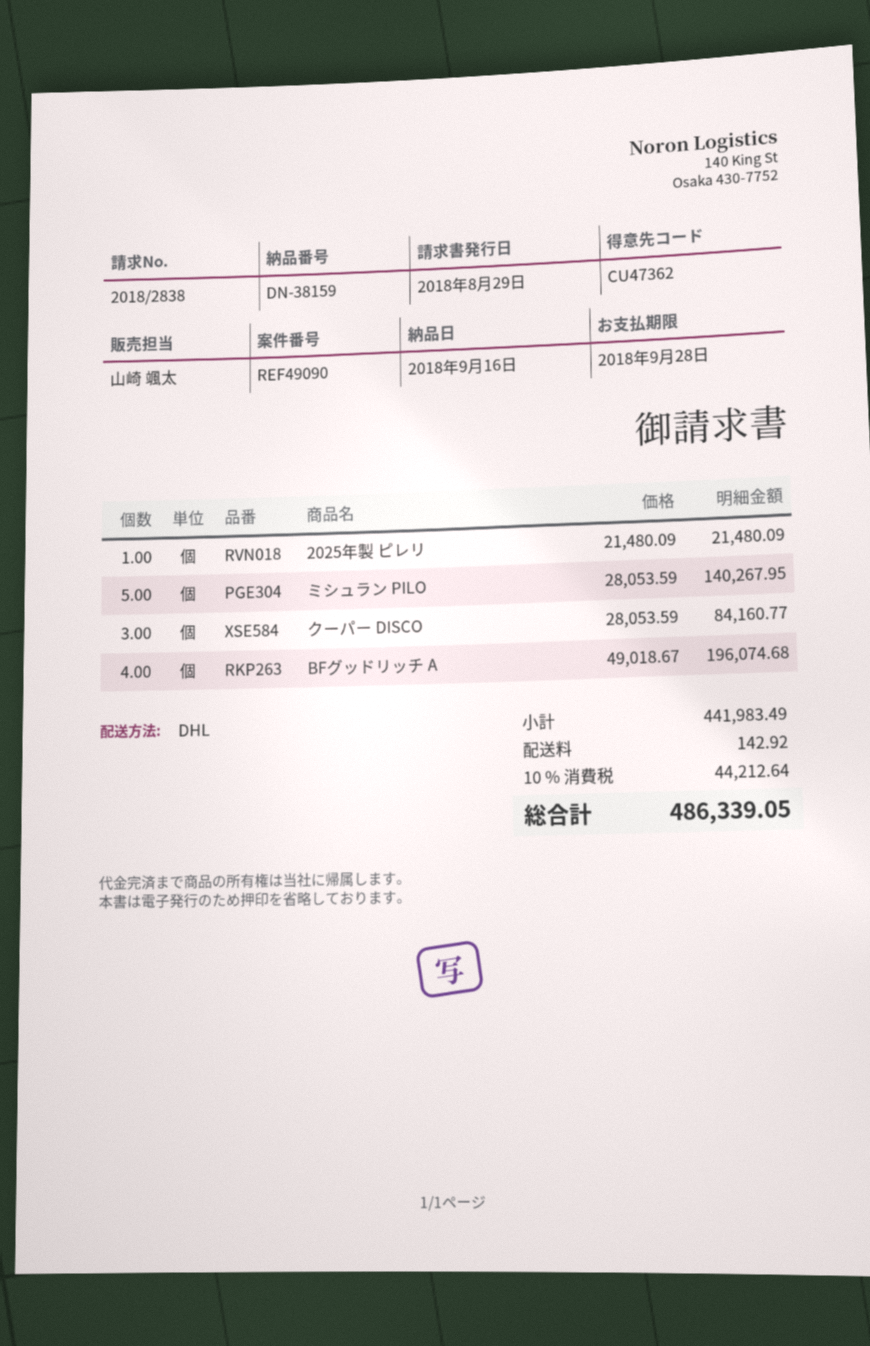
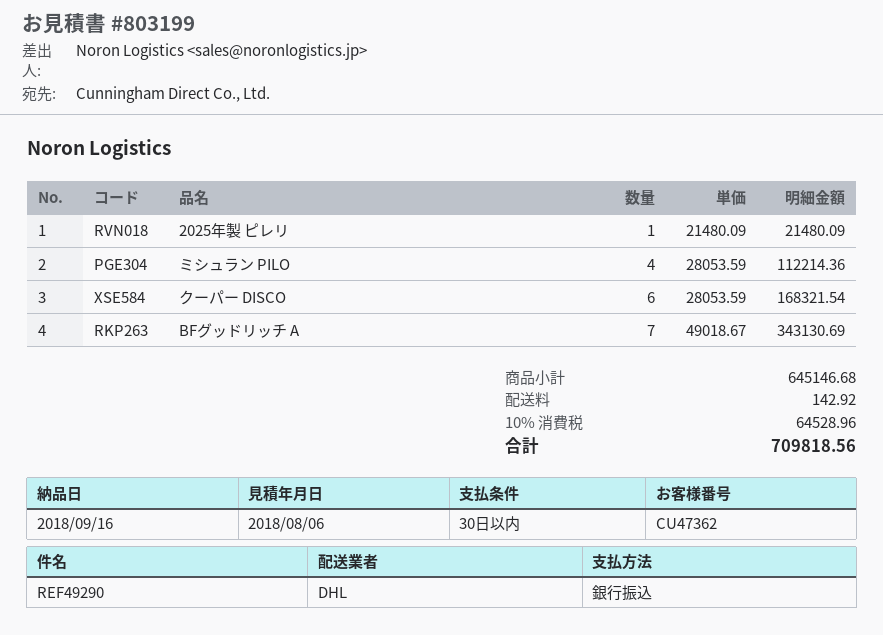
reference: REF49090 -> REF49290
ミシュラン PILO: 5 x 28053.59 = 140267.95 -> 4 x 28053.59 = 112214.36
クーパー DISCO: 3 x 28053.59 = 84160.77 -> 6 x 28053.59 = 168321.54
BFグッドリッチ A: 4 x 49018.67 = 196074.68 -> 7 x 49018.67 = 343130.69
subtotal: 441983.49 -> 645146.68
tax: 10% = 44212.64 -> 10% = 64528.96
total: 486339.05 -> 709818.56

